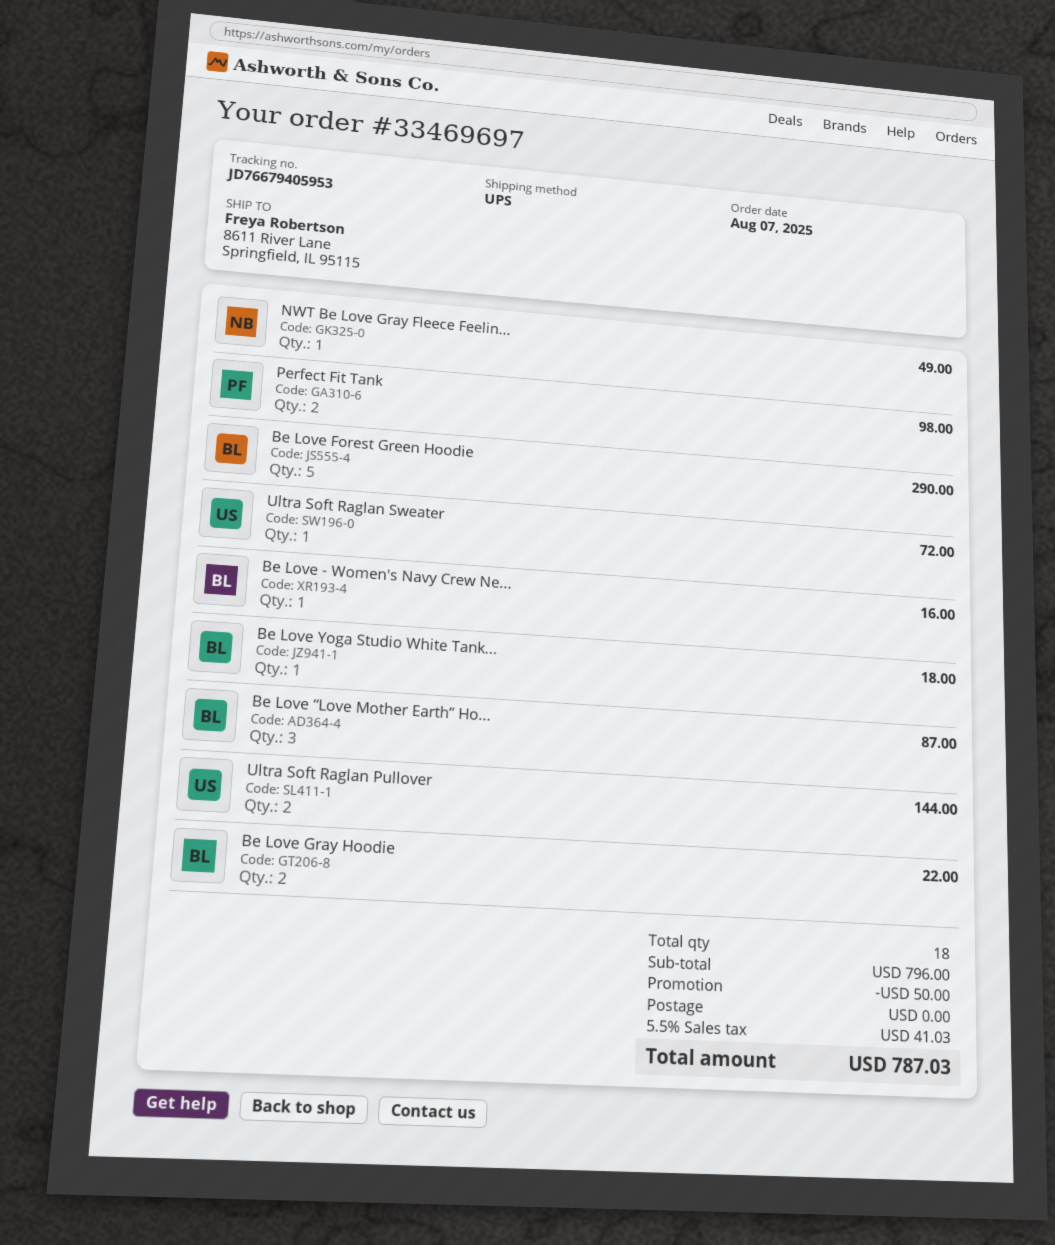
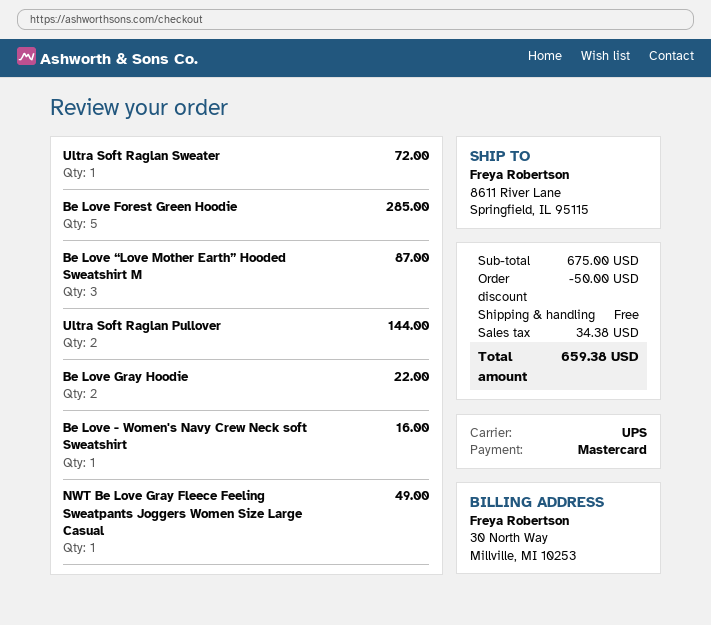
Perfect Fit Tank: 2 for 98.00 -> none
Be Love Forest Green Hoodie: 5 for 290.00 -> 5 for 285.00
Be Love Yoga Studio White Tank...: 1 for 18.00 -> none
subtotal: 796.00 -> 675.00
tax: 41.03 -> 34.38
total: 787.03 -> 659.38

